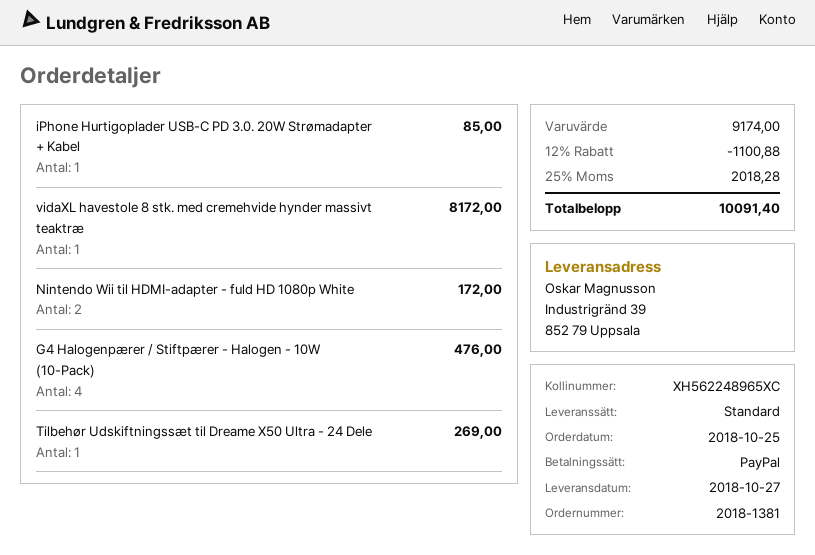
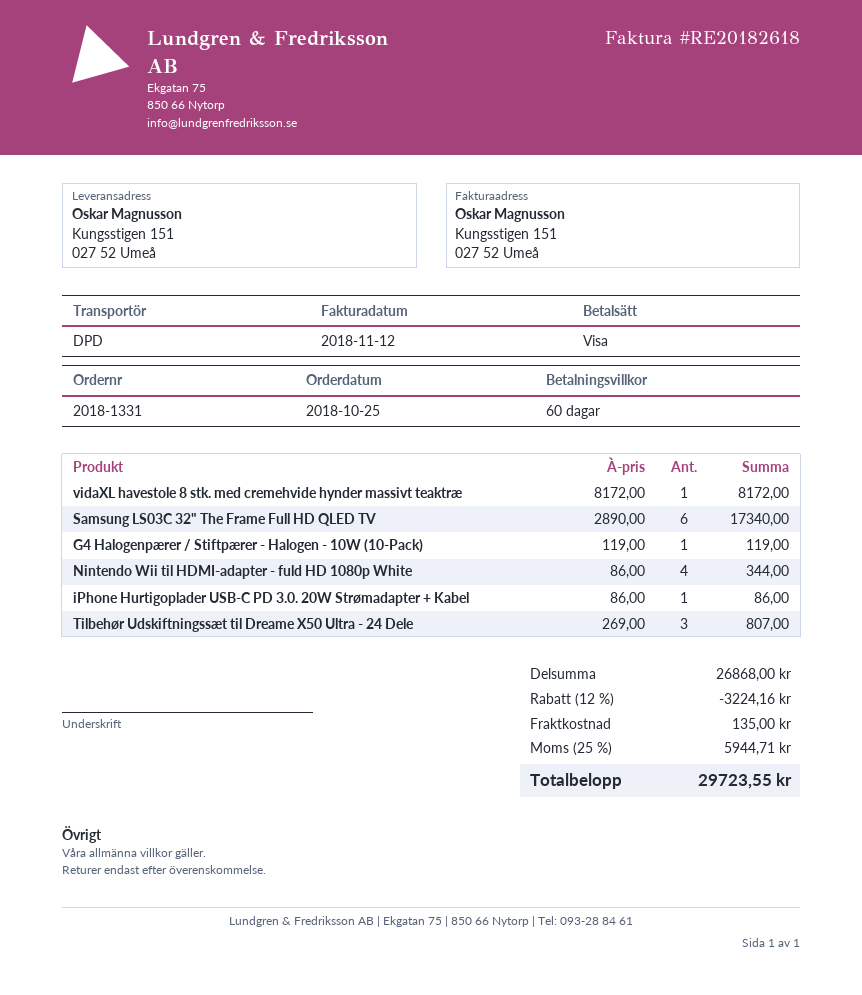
order number: 2018-1381 -> 2018-1331
payment method: PayPal -> Visa
shipping method: standard -> DPD
ship to: Industrigränd 39, 852 79 Uppsala -> Kungsstigen 151, 027 52 Umeå
iPhone Hurtigoplader USB-C PD 3.0. 20W Strømadapter + Kabel: 1 for 85.00 -> 1 for 86.00
Nintendo Wii til HDMI-adapter - fuld HD 1080p White: 2 for 172.00 -> 4 for 344.00
G4 Halogenpærer / Stiftpærer - Halogen - 10W (10-Pack): 4 for 476.00 -> 1 for 119.00
Tilbehør Udskiftningssæt til Dreame X50 Ultra - 24 Dele: 1 for 269.00 -> 3 for 807.00
Samsung LS03C 32" The Frame Full HD QLED TV: none -> 6 for 17340.00
subtotal: 9174.00 -> 26868.00
discount: 12% = 1100.88 -> 12% = 3224.16
shipping: none -> 135.00
tax: 25% = 2018.28 -> 25% = 5944.71
total: 10091.40 -> 29723.55

